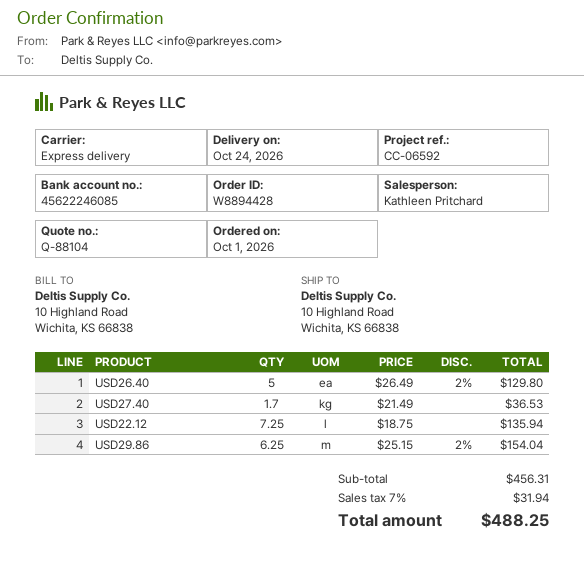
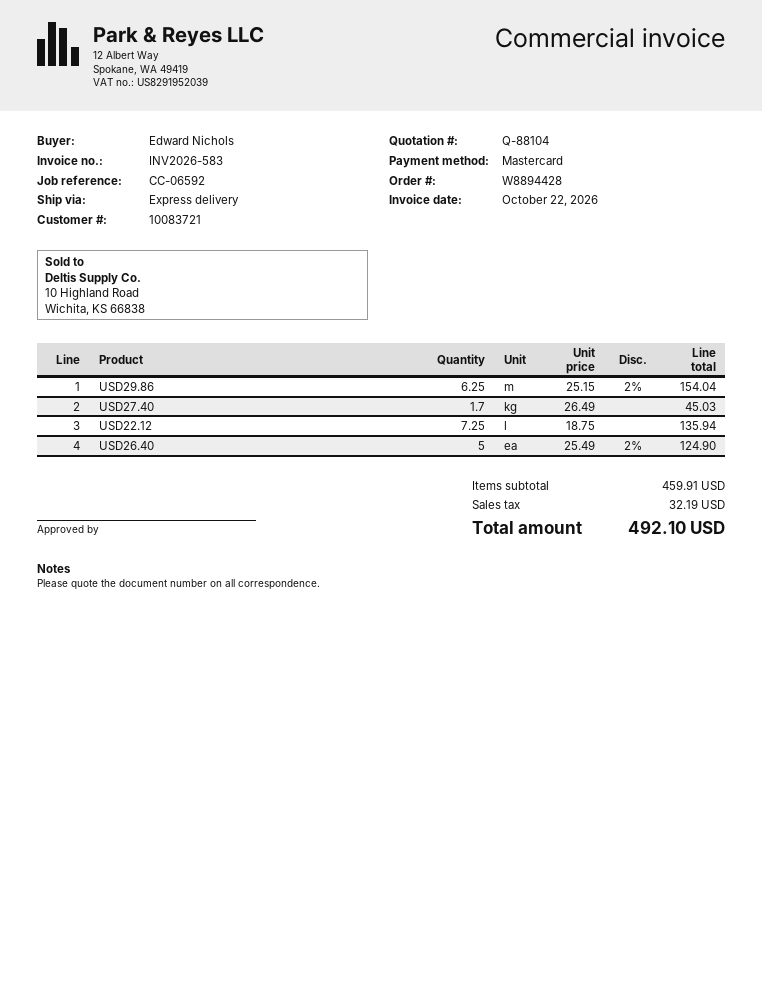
USD26.40: 5 x 26.49 - 2% = 129.80 -> 5 x 25.49 - 2% = 124.90
USD27.40: 1.7 x 21.49 = 36.53 -> 1.7 x 26.49 = 45.03
subtotal: 456.31 -> 459.91
tax: 31.94 -> 32.19
total: 488.25 -> 492.10

